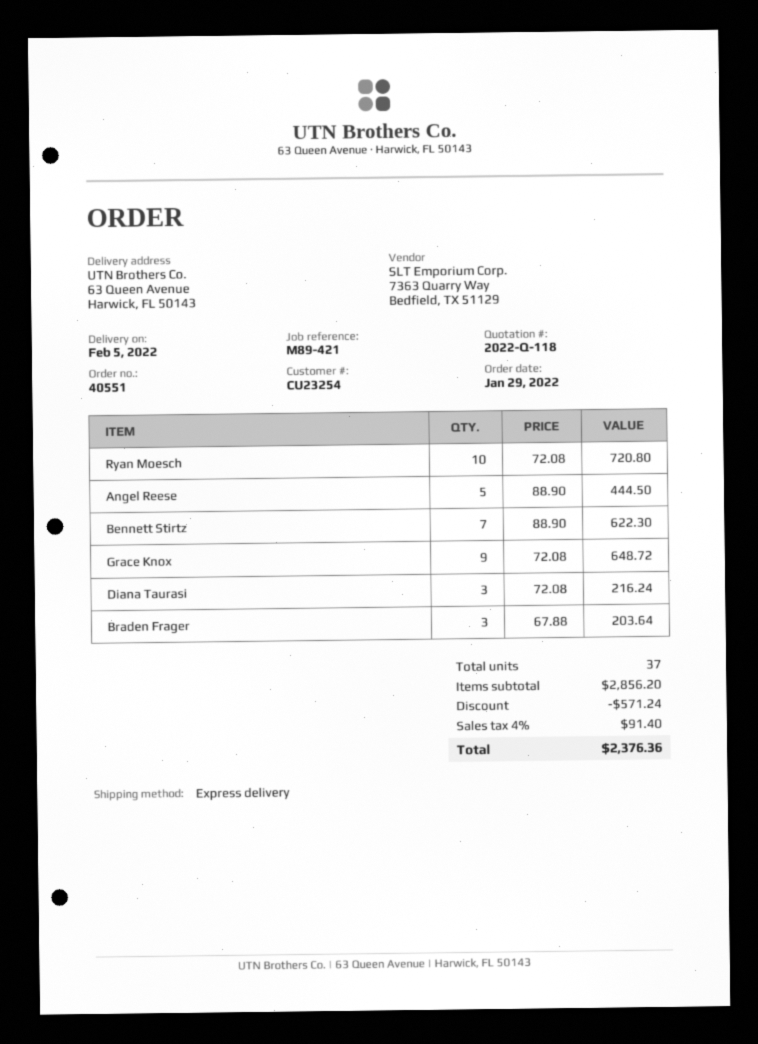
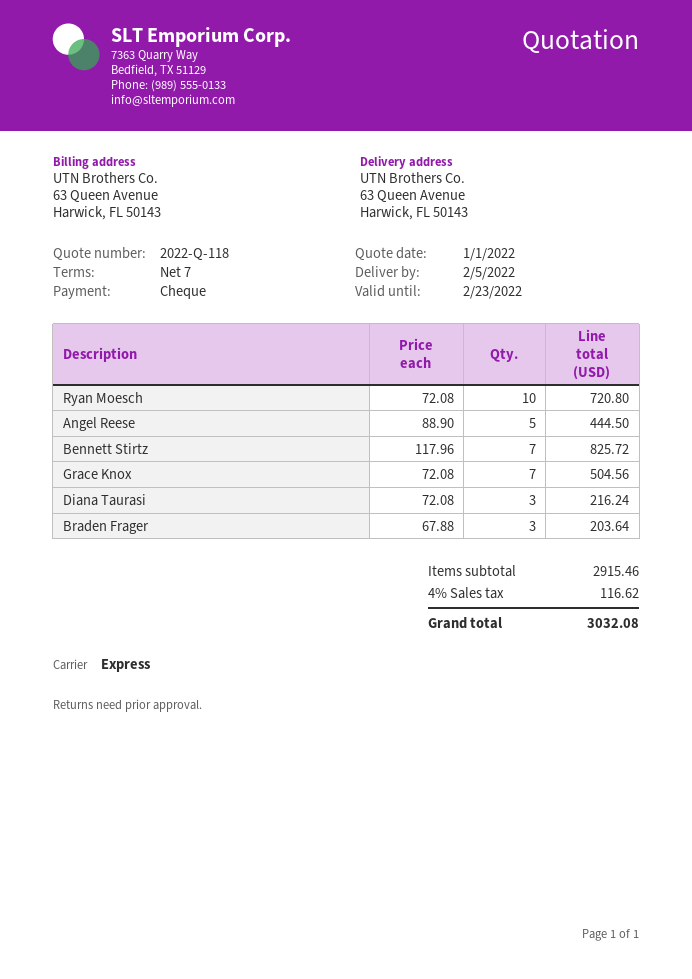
Bennett Stirtz: 7 x 88.90 = 622.30 -> 7 x 117.96 = 825.72
Grace Knox: 9 x 72.08 = 648.72 -> 7 x 72.08 = 504.56
subtotal: 2856.20 -> 2915.46
discount: 571.24 -> none
tax: 4% = 91.40 -> 4% = 116.62
total: 2376.36 -> 3032.08

